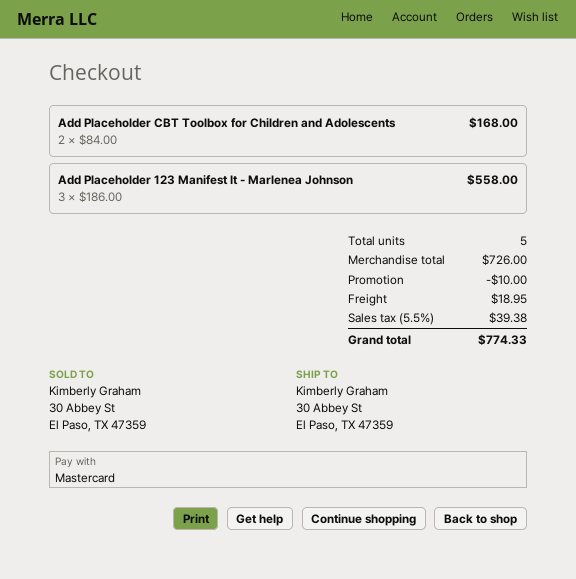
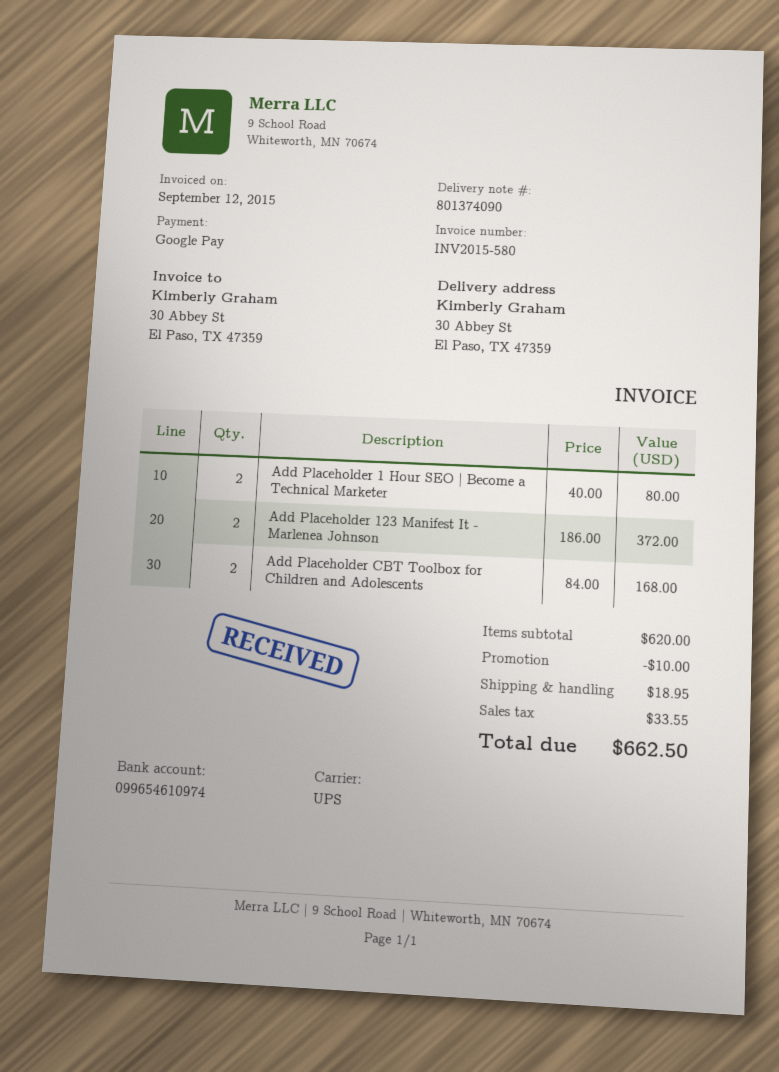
payment method: Mastercard -> Google Pay
Add Placeholder 123 Manifest It - Marlenea Johnson: 3 x 186.00 = 558.00 -> 2 x 186.00 = 372.00
Add Placeholder 1 Hour SEO | Become a Technical Marketer: none -> 2 x 40.00 = 80.00
subtotal: 726.00 -> 620.00
tax: 39.38 -> 33.55
total: 774.33 -> 662.50

